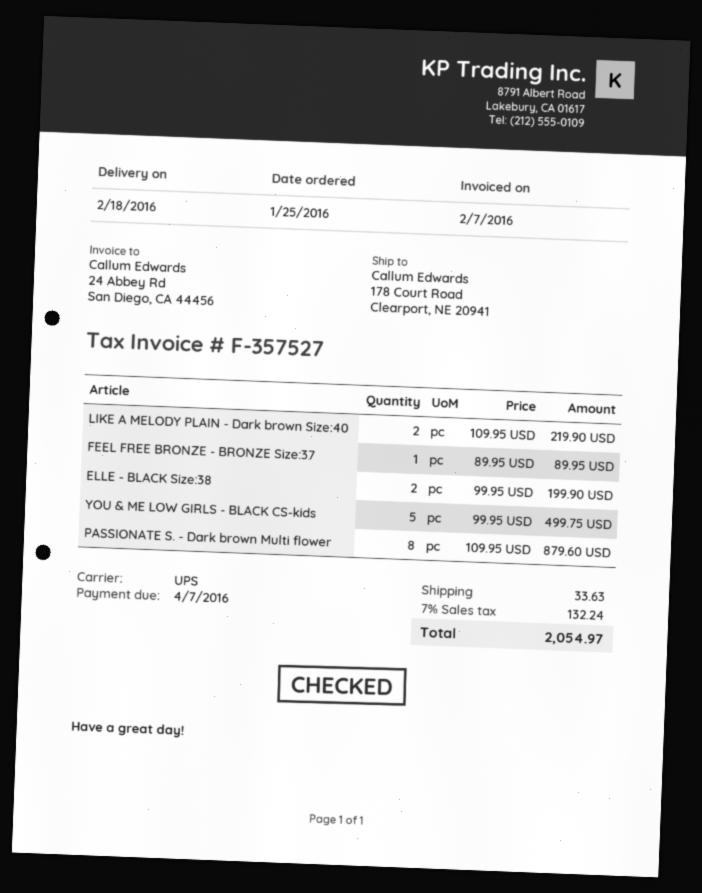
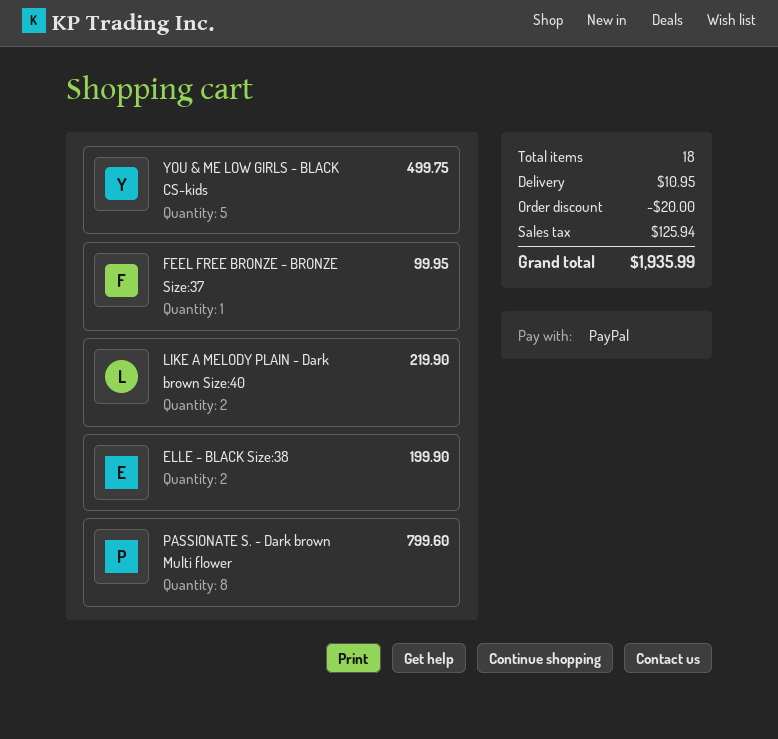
FEEL FREE BRONZE - BRONZE Size:37: 1 for 89.95 -> 1 for 99.95
PASSIONATE S. - Dark brown Multi flower: 8 for 879.60 -> 8 for 799.60
discount: none -> 20.00
shipping: 33.63 -> 10.95
tax: 132.24 -> 125.94
total: 2054.97 -> 1935.99

